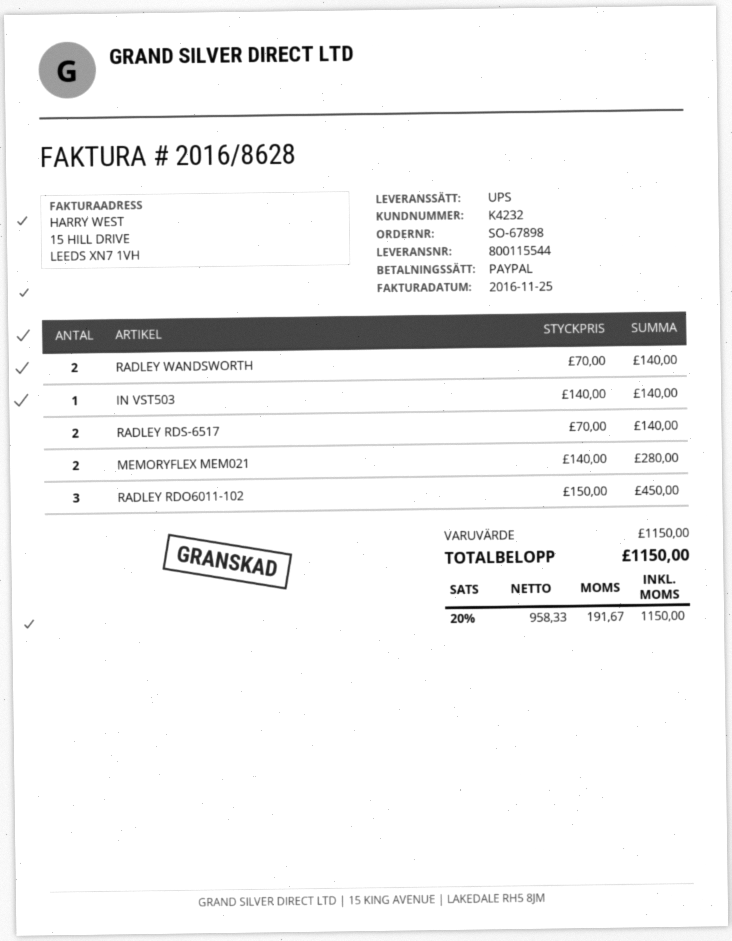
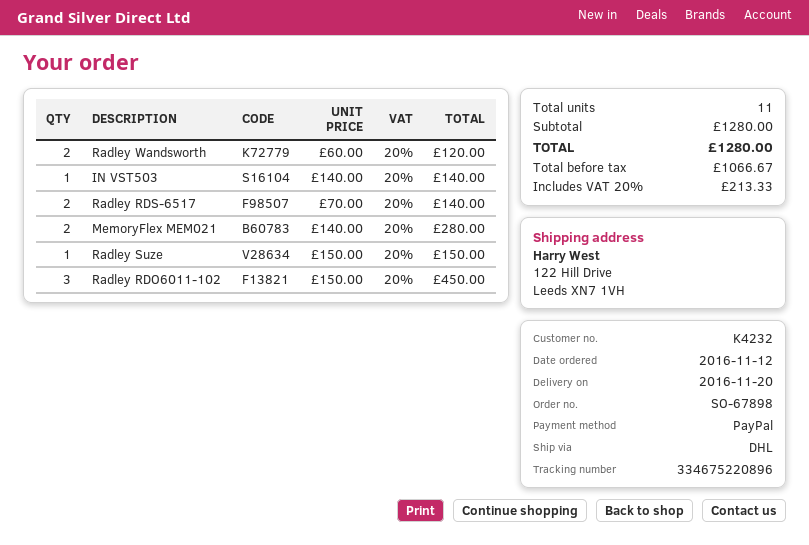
shipping method: UPS -> DHL
RADLEY WANDSWORTH: 2 x 70.00 = 140.00 -> 2 x 60.00 = 120.00
Radley Suze: none -> 1 x 150.00 = 150.00
subtotal: 1150.00 -> 1280.00
net: 958.33 -> 1066.67
tax: 20% = 191.67 -> 20% = 213.33
total: 1150.00 -> 1280.00

